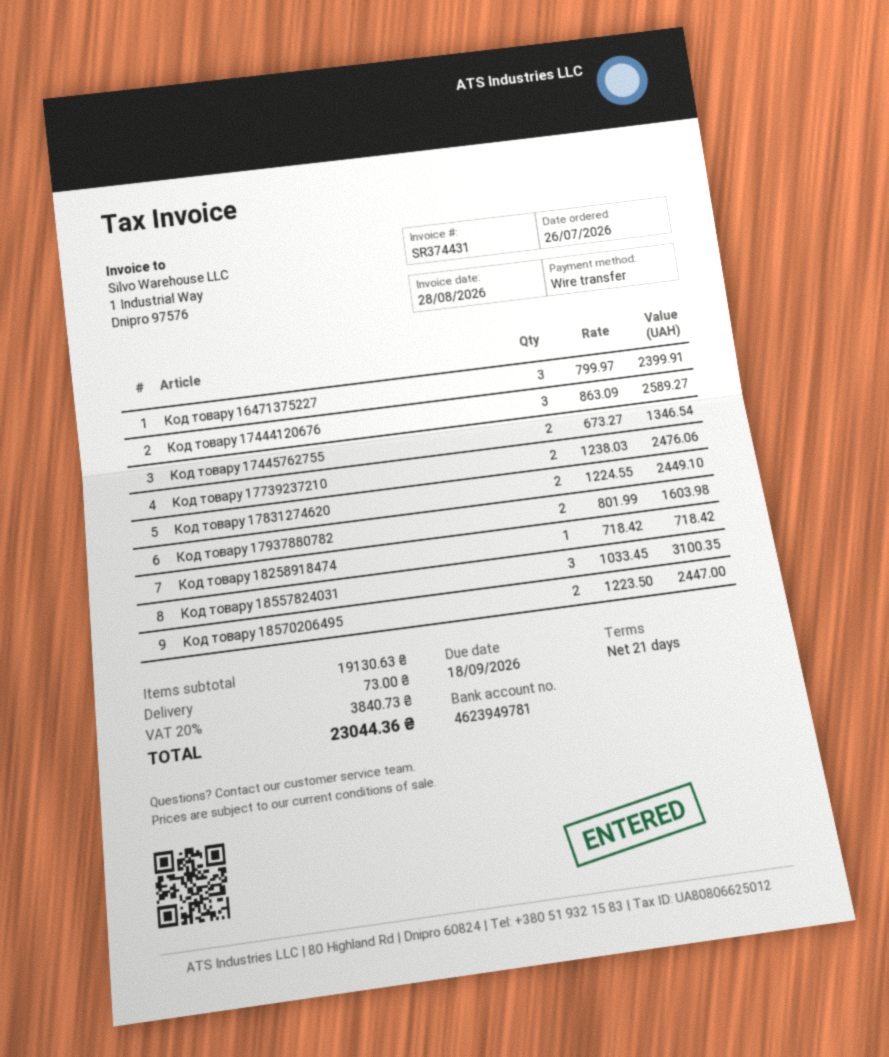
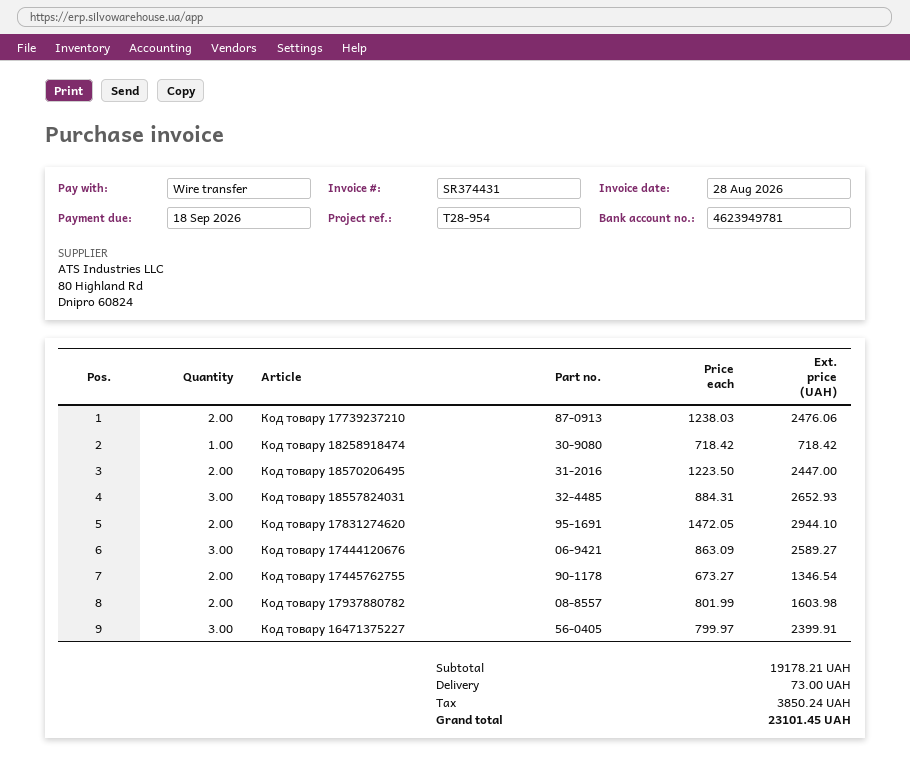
Код товару 17831274620: 2 x 1224.55 = 2449.10 -> 2 x 1472.05 = 2944.10
Код товару 18557824031: 3 x 1033.45 = 3100.35 -> 3 x 884.31 = 2652.93
subtotal: 19130.63 -> 19178.21
tax: 3840.73 -> 3850.24
total: 23044.36 -> 23101.45

